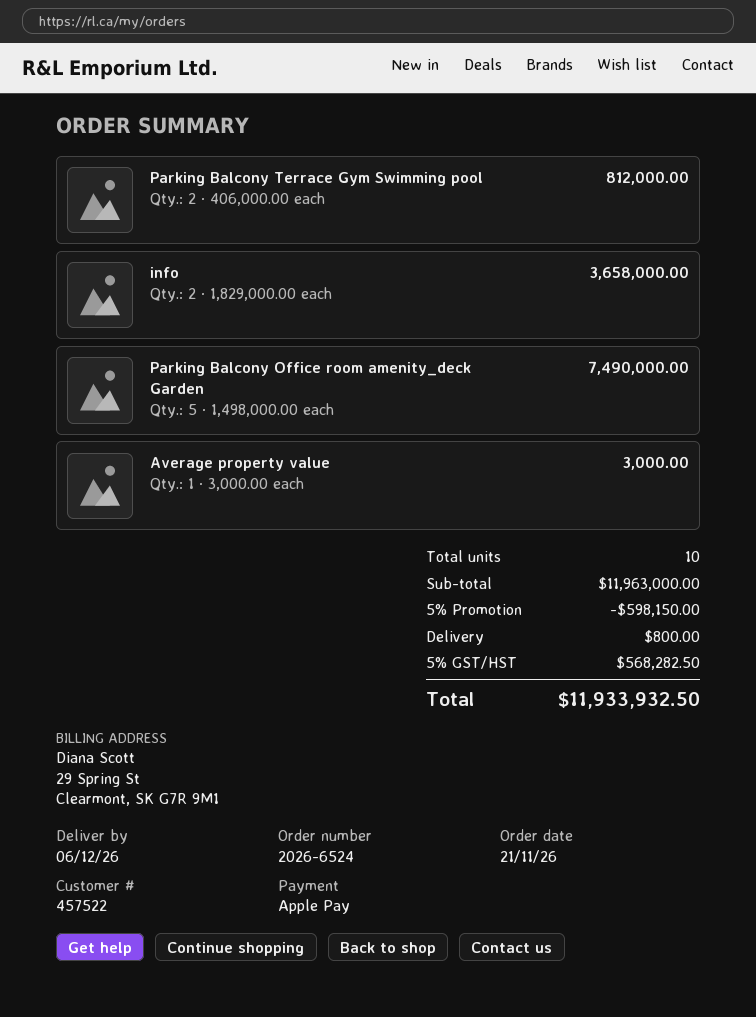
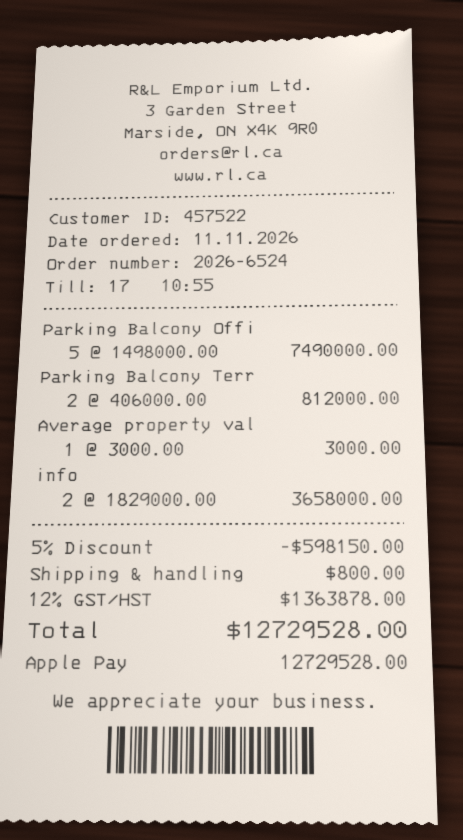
order date: 2026-11-21 -> 2026-11-11
tax: 5% = 568282.50 -> 12% = 1363878.00
total: 11933932.50 -> 12729528.00

